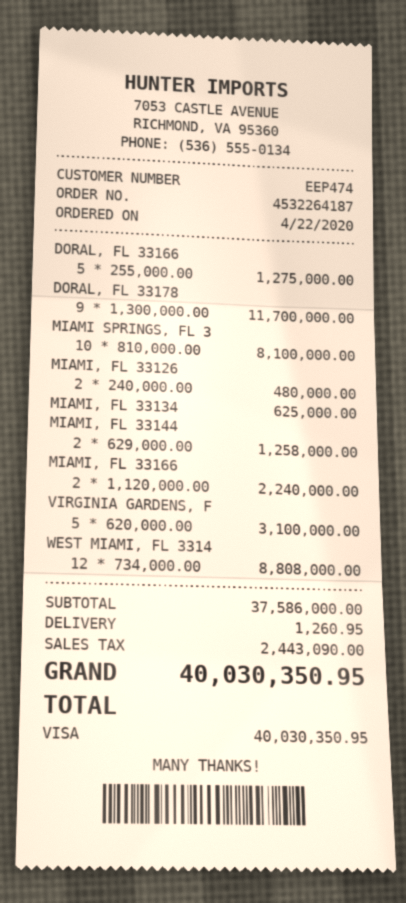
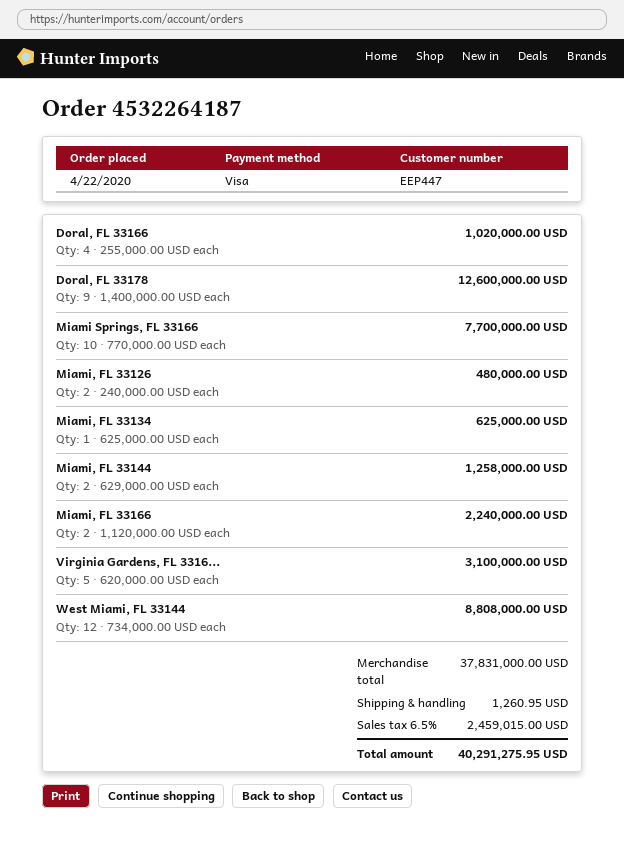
customer number: EEP474 -> EEP447
DORAL, FL 33166: 5 x 255000.00 = 1275000.00 -> 4 x 255000.00 = 1020000.00
DORAL, FL 33178: 9 x 1300000.00 = 11700000.00 -> 9 x 1400000.00 = 12600000.00
MIAMI SPRINGS, FL 3: 10 x 810000.00 = 8100000.00 -> 10 x 770000.00 = 7700000.00
subtotal: 37586000.00 -> 37831000.00
tax: 2443090.00 -> 2459015.00
total: 40030350.95 -> 40291275.95

